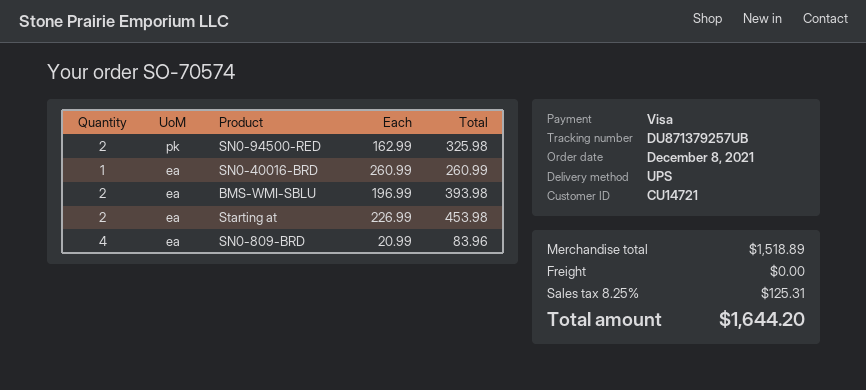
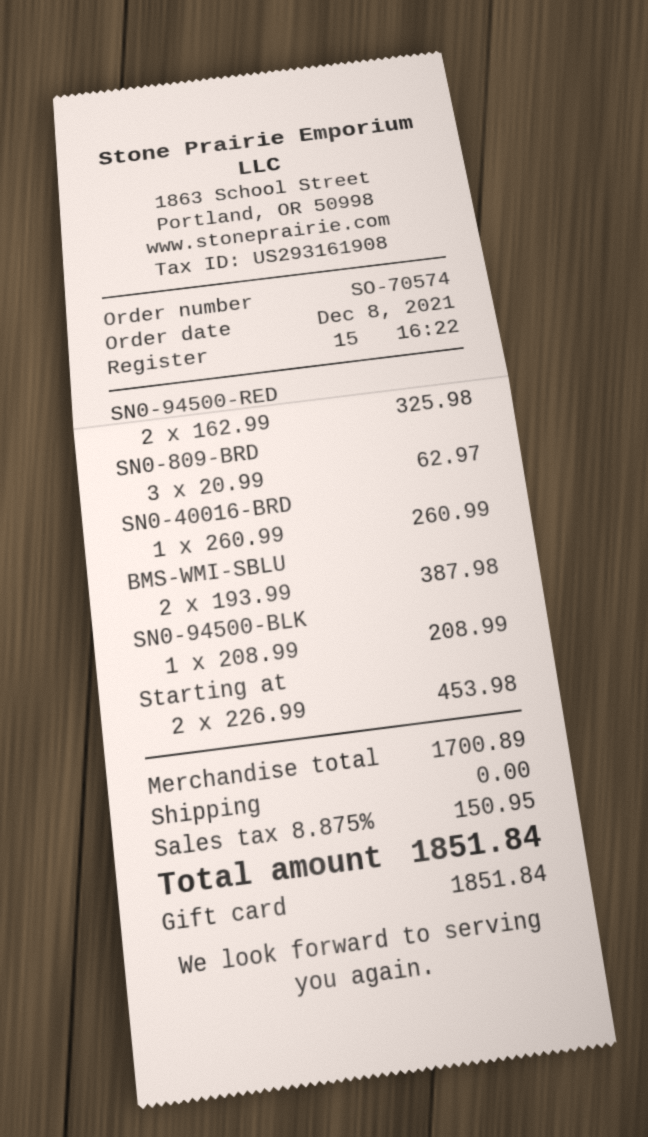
payment method: Visa -> gift card
BMS-WMI-SBLU: 2 x 196.99 = 393.98 -> 2 x 193.99 = 387.98
SN0-809-BRD: 4 x 20.99 = 83.96 -> 3 x 20.99 = 62.97
SN0-94500-BLK: none -> 1 x 208.99 = 208.99
subtotal: 1518.89 -> 1700.89
tax: 8.25% = 125.31 -> 8.875% = 150.95
total: 1644.20 -> 1851.84

